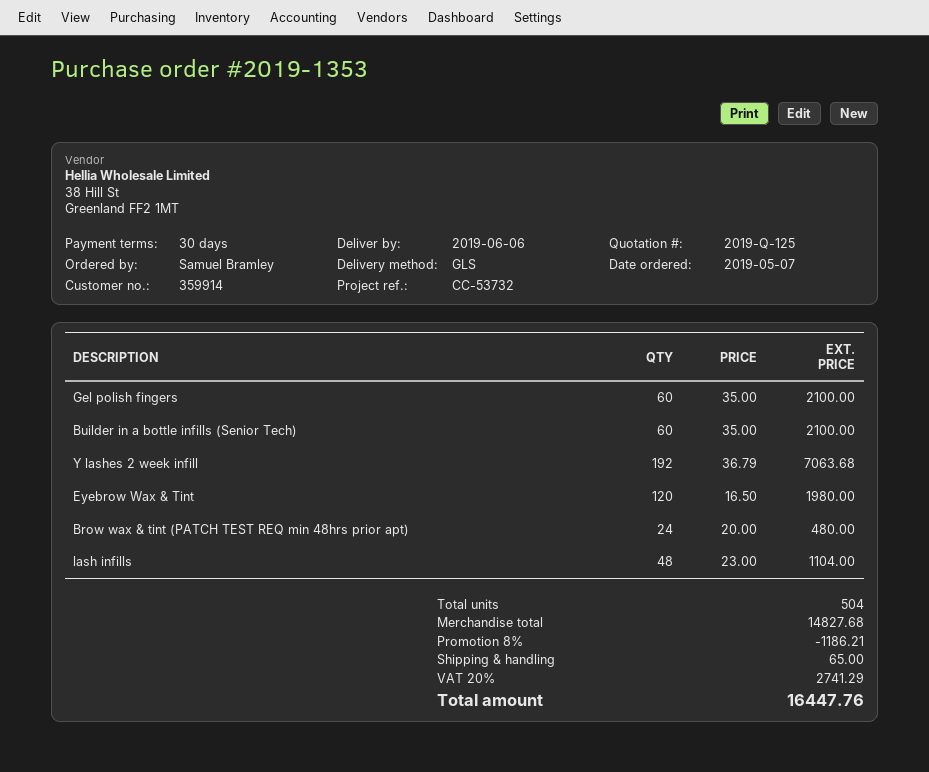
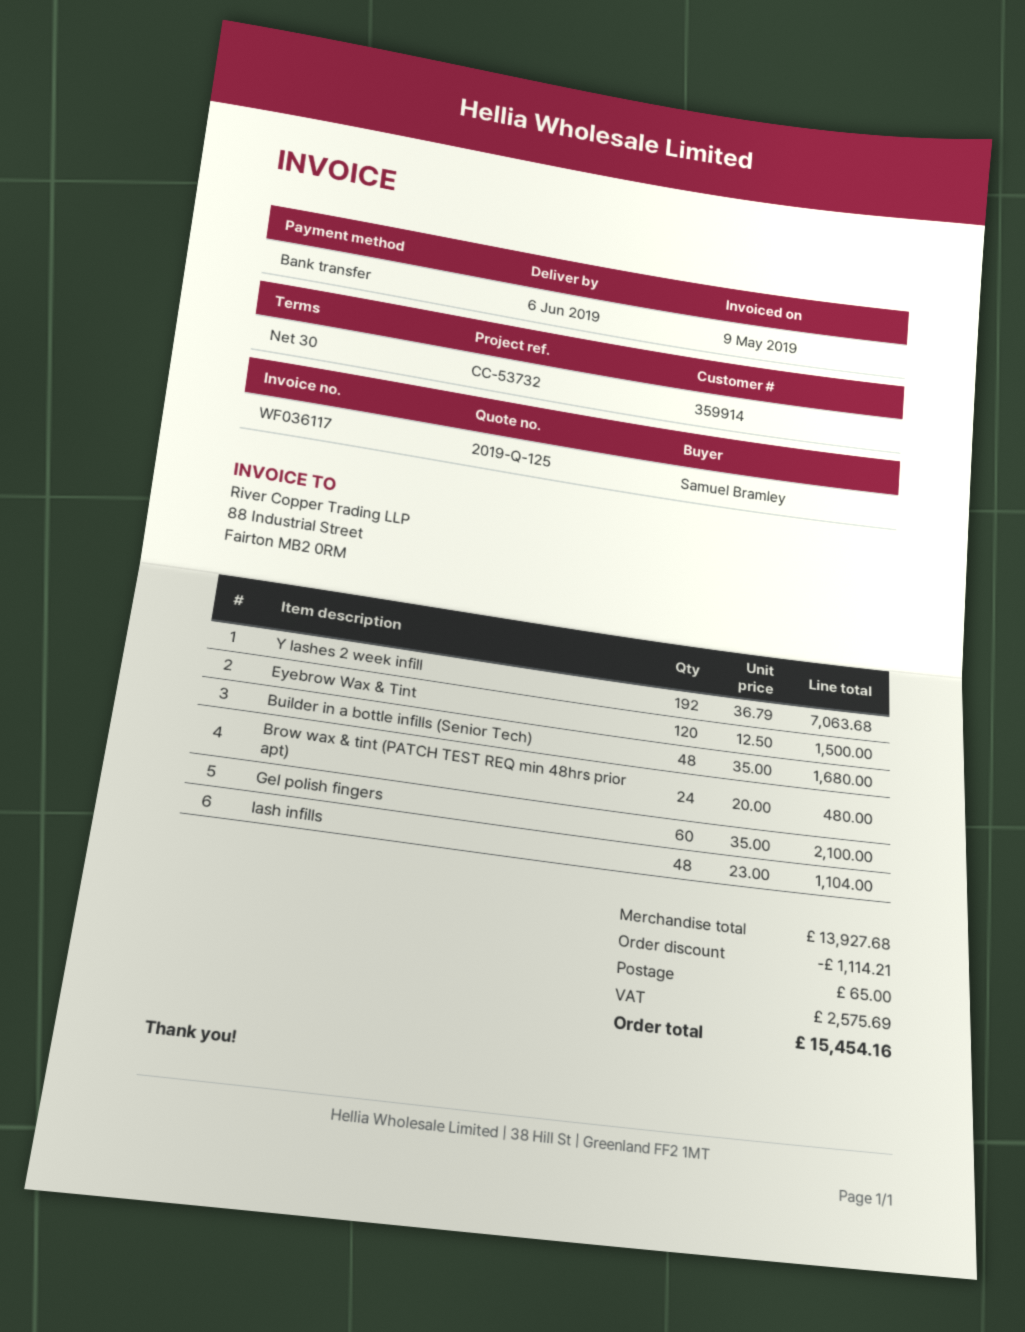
Builder in a bottle infills (Senior Tech): 60 x 35.00 = 2100.00 -> 48 x 35.00 = 1680.00
Eyebrow Wax & Tint: 120 x 16.50 = 1980.00 -> 120 x 12.50 = 1500.00
subtotal: 14827.68 -> 13927.68
discount: 1186.21 -> 1114.21
tax: 2741.29 -> 2575.69
total: 16447.76 -> 15454.16

